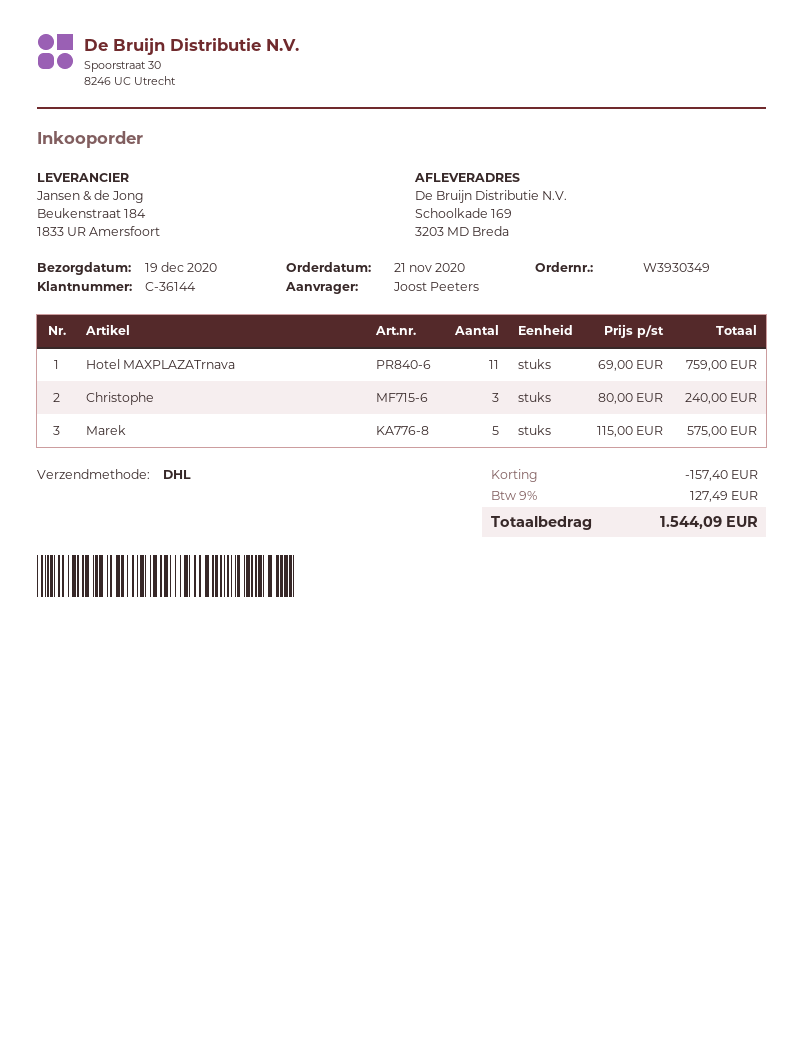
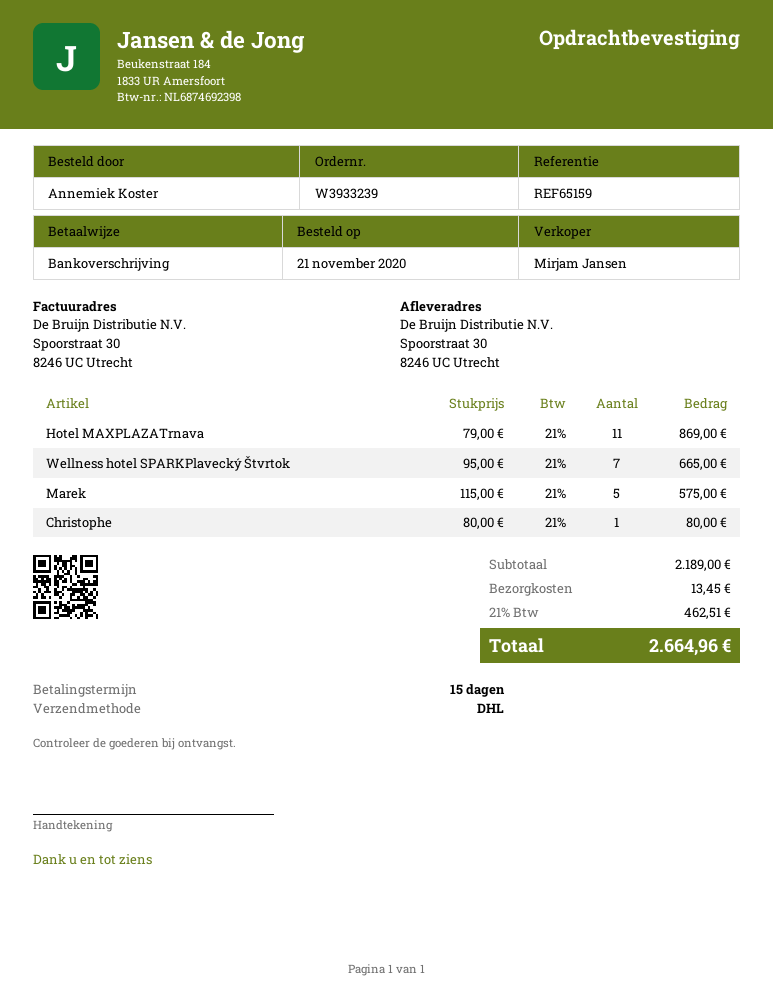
order number: W3930349 -> W3933239
ordered by: Joost Peeters -> Annemiek Koster
ship to: Schoolkade 169, 3203 MD Breda -> Spoorstraat 30, 8246 UC Utrecht
Hotel MAXPLAZATrnava: 11 x 69.00 = 759.00 -> 11 x 79.00 = 869.00
Christophe: 3 x 80.00 = 240.00 -> 1 x 80.00 = 80.00
Wellness hotel SPARKPlavecký Štvrtok: none -> 7 x 95.00 = 665.00
discount: 157.40 -> none
shipping: none -> 13.45
tax: 9% = 127.49 -> 21% = 462.51
total: 1544.09 -> 2664.96

